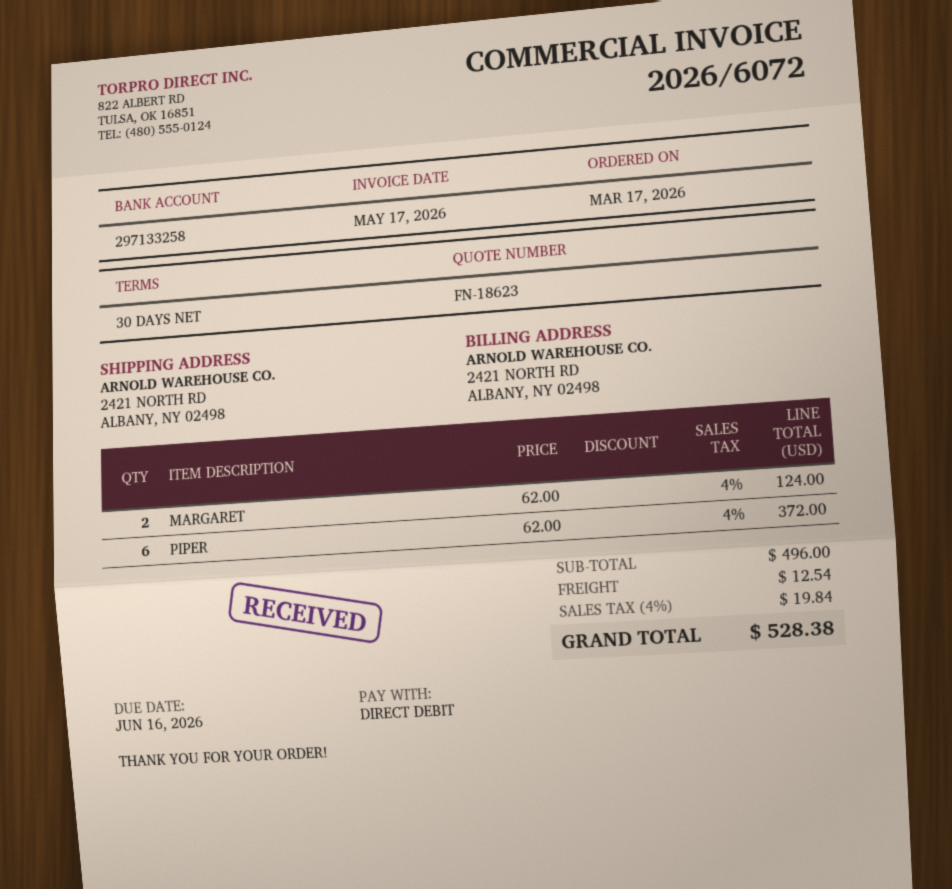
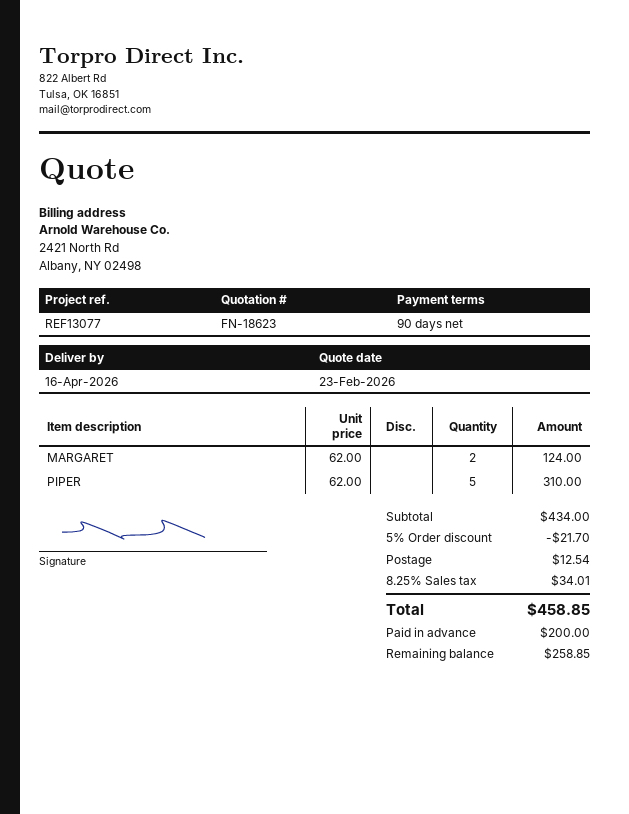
payment terms: 30 days -> 90 days
PIPER: 6 x 62.00 = 372.00 -> 5 x 62.00 = 310.00
subtotal: 496.00 -> 434.00
discount: none -> 5% = 21.70
tax: 4% = 19.84 -> 8.25% = 34.01
total: 528.38 -> 458.85

